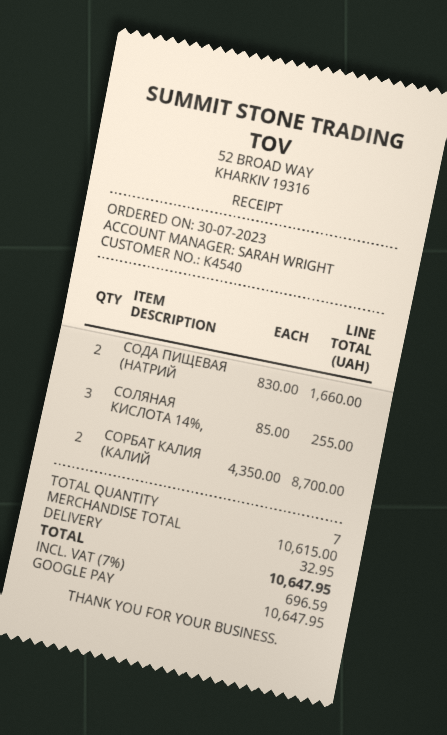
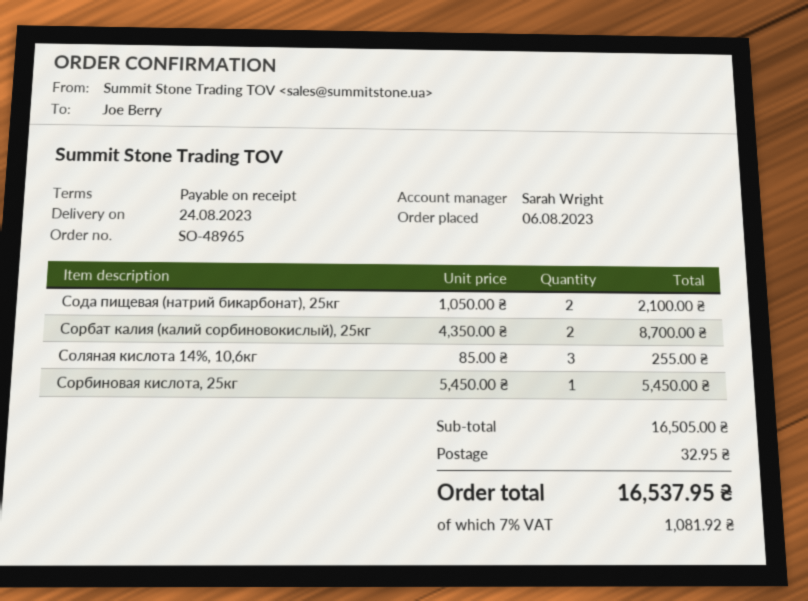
order date: 2023-07-30 -> 2023-08-06
СОДА ПИЩЕВАЯ (НАТРИЙ: 2 x 830.00 = 1660.00 -> 2 x 1050.00 = 2100.00
Сорбиновая кислота, 25кг: none -> 1 x 5450.00 = 5450.00
subtotal: 10615.00 -> 16505.00
tax: 7% = 696.59 -> 7% = 1081.92
total: 10647.95 -> 16537.95

